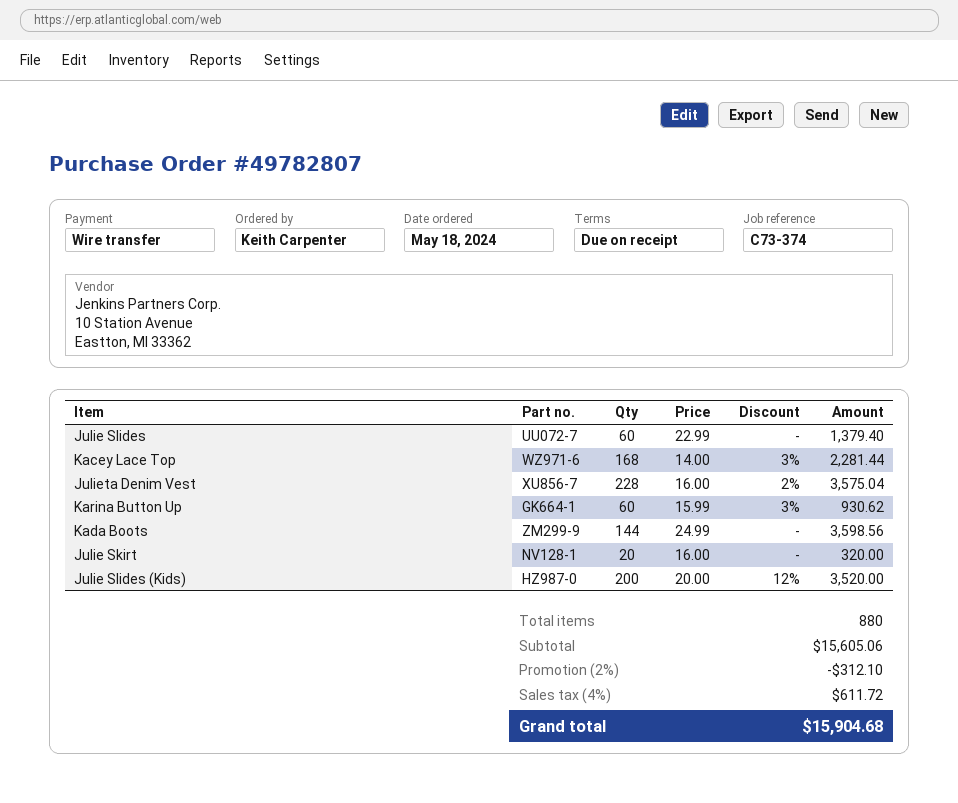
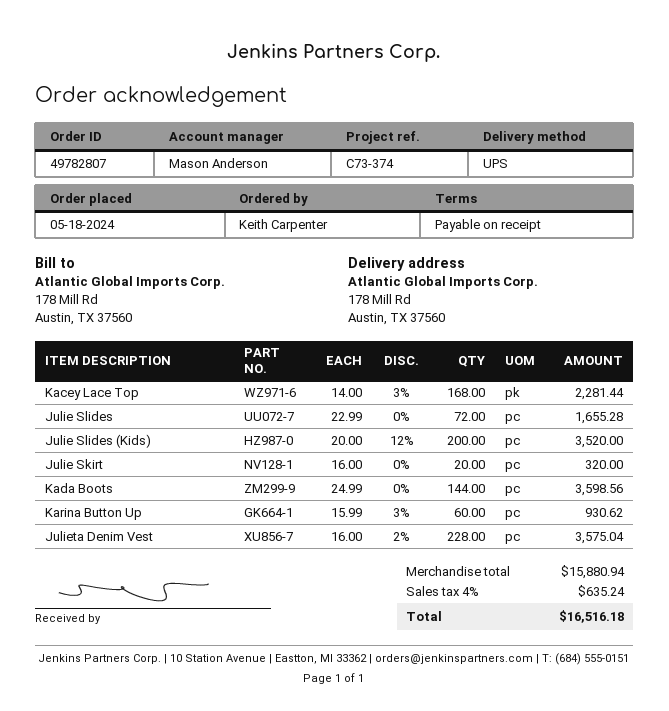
Julie Slides: 60 x 22.99 = 1379.40 -> 72 x 22.99 = 1655.28
subtotal: 15605.06 -> 15880.94
discount: 2% = 312.10 -> none
tax: 4% = 611.72 -> 4% = 635.24
total: 15904.68 -> 16516.18

